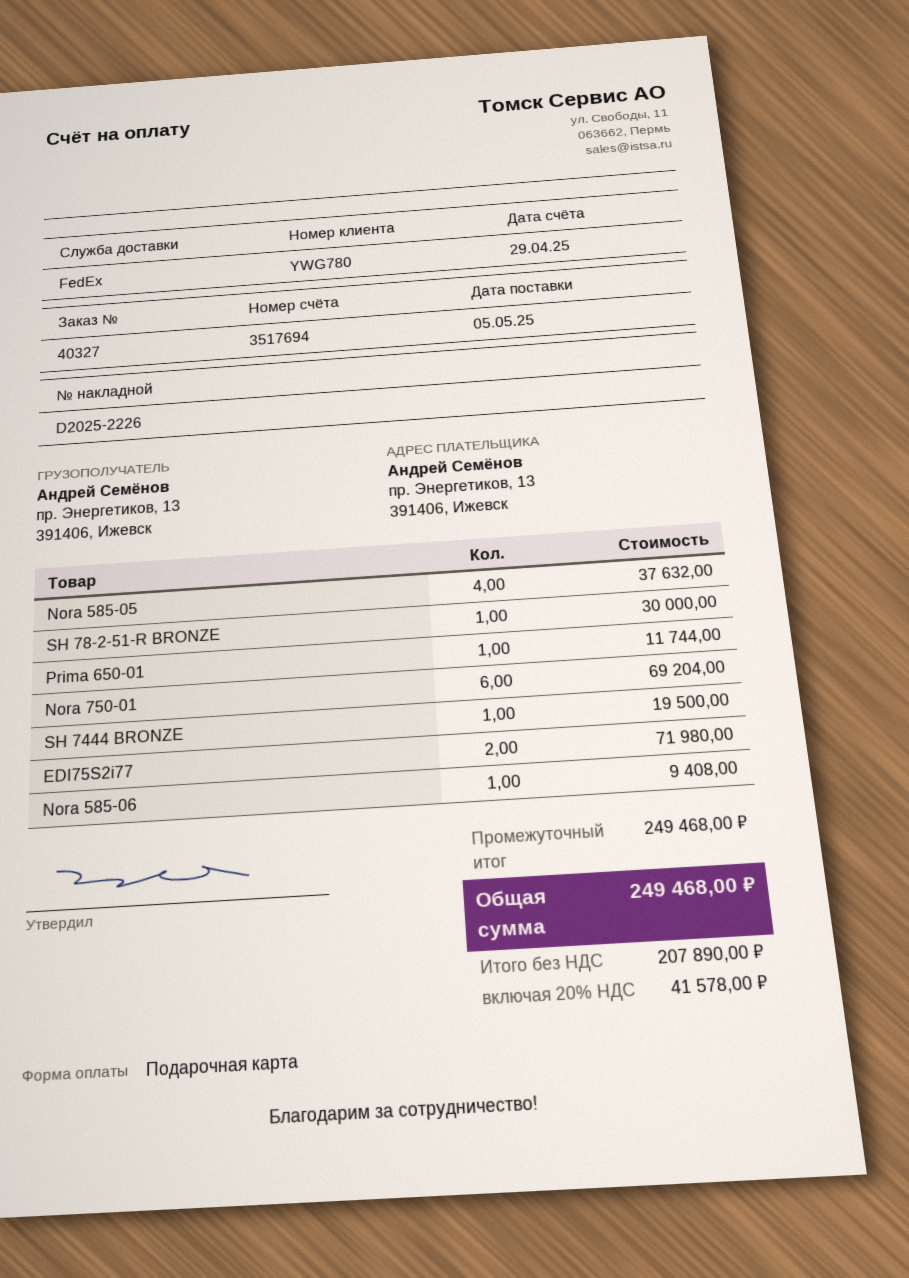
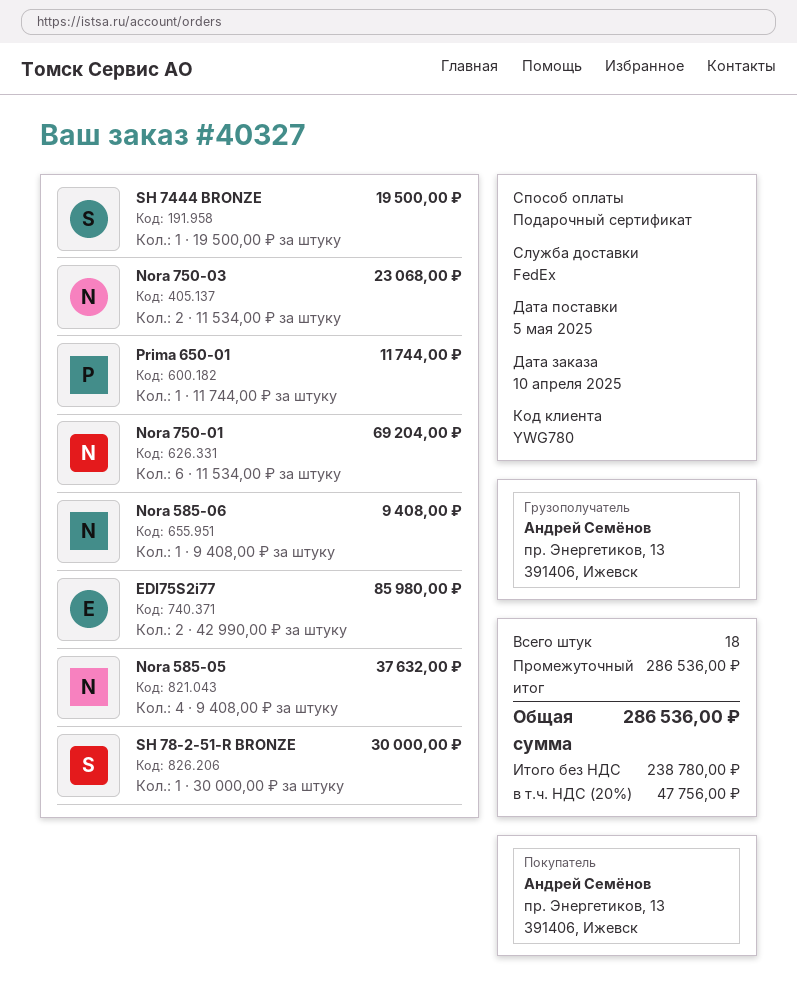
EDI75S2i77: 2 for 71980.00 -> 2 for 85980.00
Nora 750-03: none -> 2 for 23068.00
subtotal: 249468.00 -> 286536.00
net: 207890.00 -> 238780.00
tax: 20% = 41578.00 -> 20% = 47756.00
total: 249468.00 -> 286536.00

